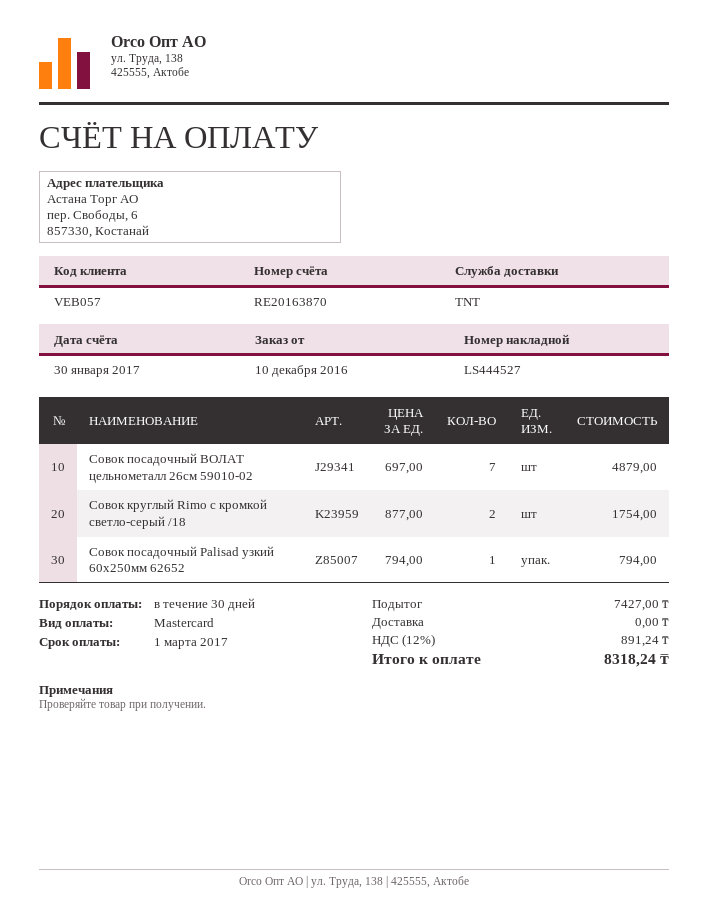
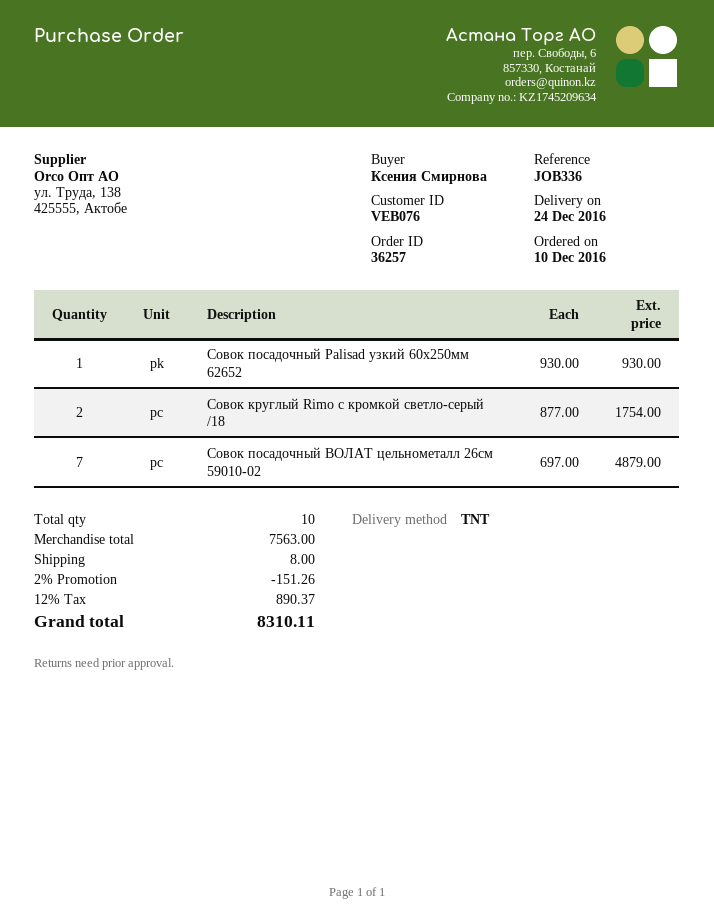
customer number: VEB057 -> VEB076
Совок посадочный Palisad узкий 60х250мм 62652: 1 x 794.00 = 794.00 -> 1 x 930.00 = 930.00
subtotal: 7427.00 -> 7563.00
discount: none -> 2% = 151.26
shipping: 0.00 -> 8.00
tax: 12% = 891.24 -> 12% = 890.37
total: 8318.24 -> 8310.11

